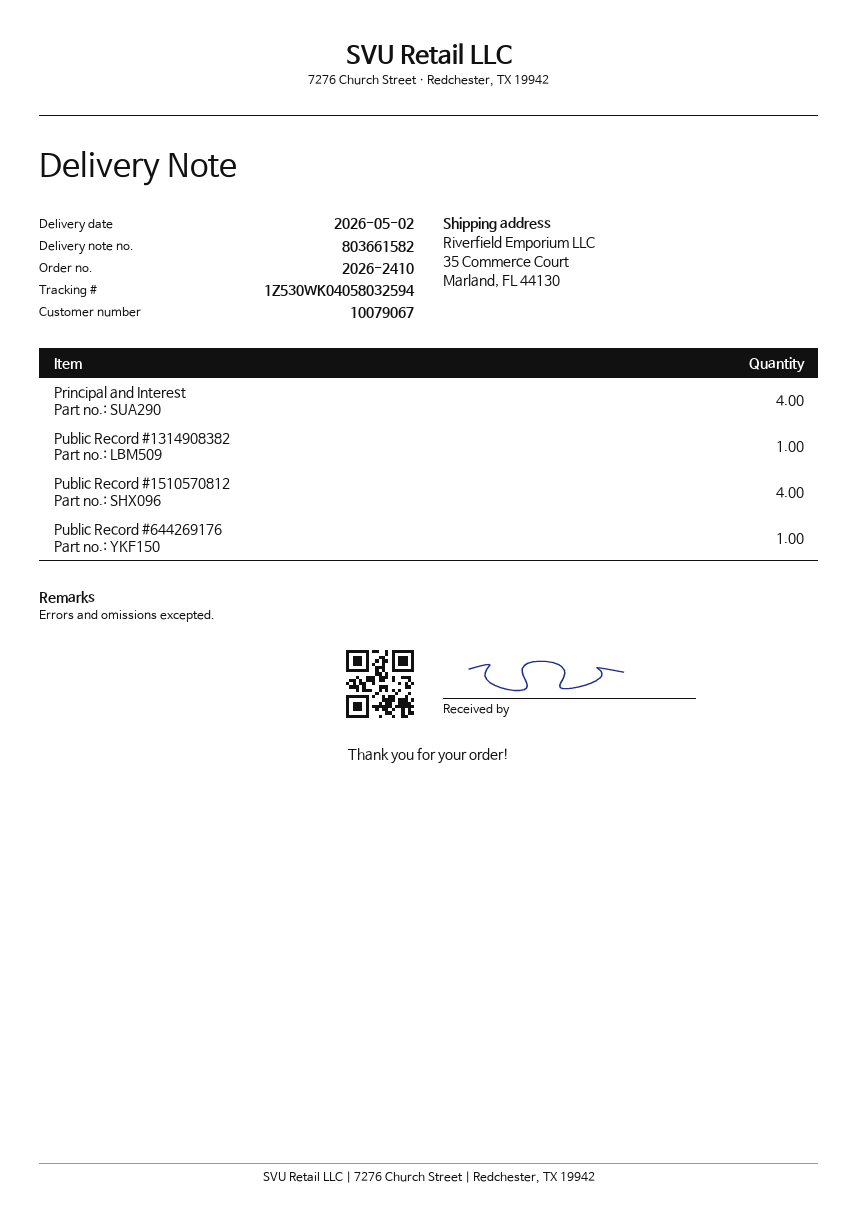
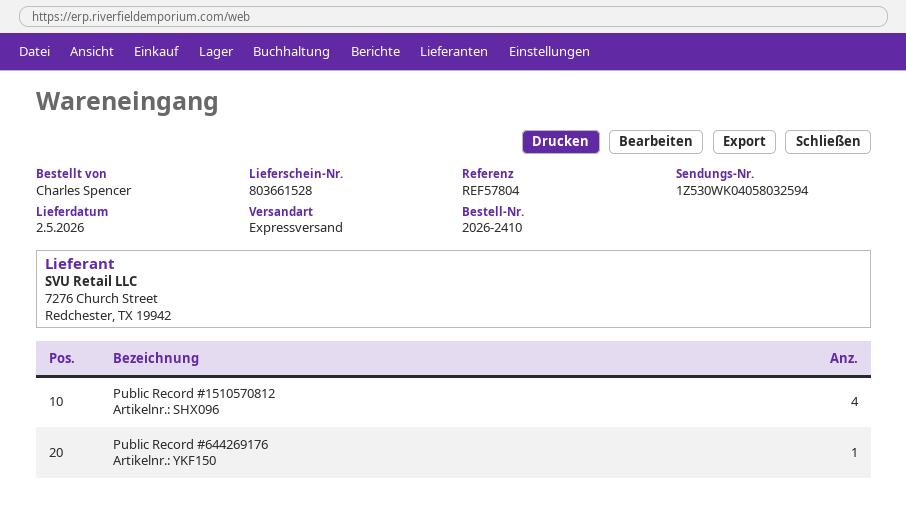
delivery note number: 803661582 -> 803661528
Principal and Interest: 4 -> none
Public Record #1314908382: 1 -> none

